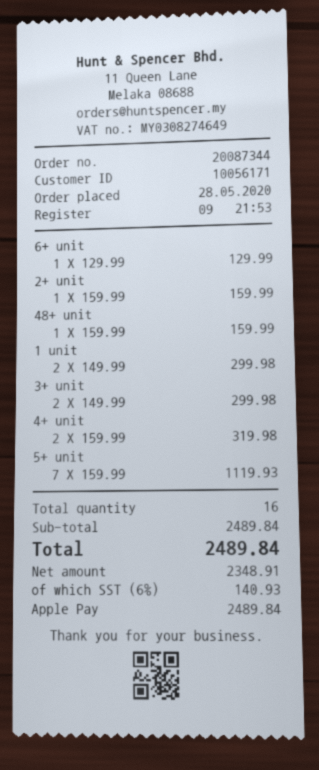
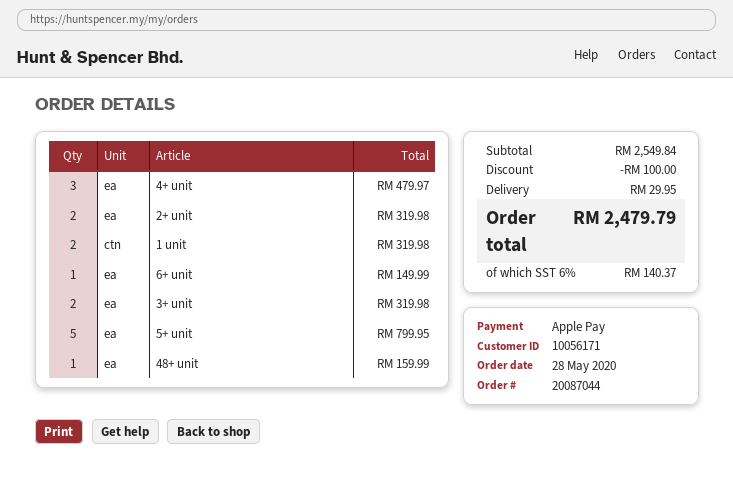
order number: 20087344 -> 20087044
6+ unit: 1 for 129.99 -> 1 for 149.99
2+ unit: 1 for 159.99 -> 2 for 319.98
1 unit: 2 for 299.98 -> 2 for 319.98
3+ unit: 2 for 299.98 -> 2 for 319.98
4+ unit: 2 for 319.98 -> 3 for 479.97
5+ unit: 7 for 1119.93 -> 5 for 799.95
subtotal: 2489.84 -> 2549.84
discount: none -> 100.00
shipping: none -> 29.95
tax: 6% = 140.93 -> 6% = 140.37
total: 2489.84 -> 2479.79

